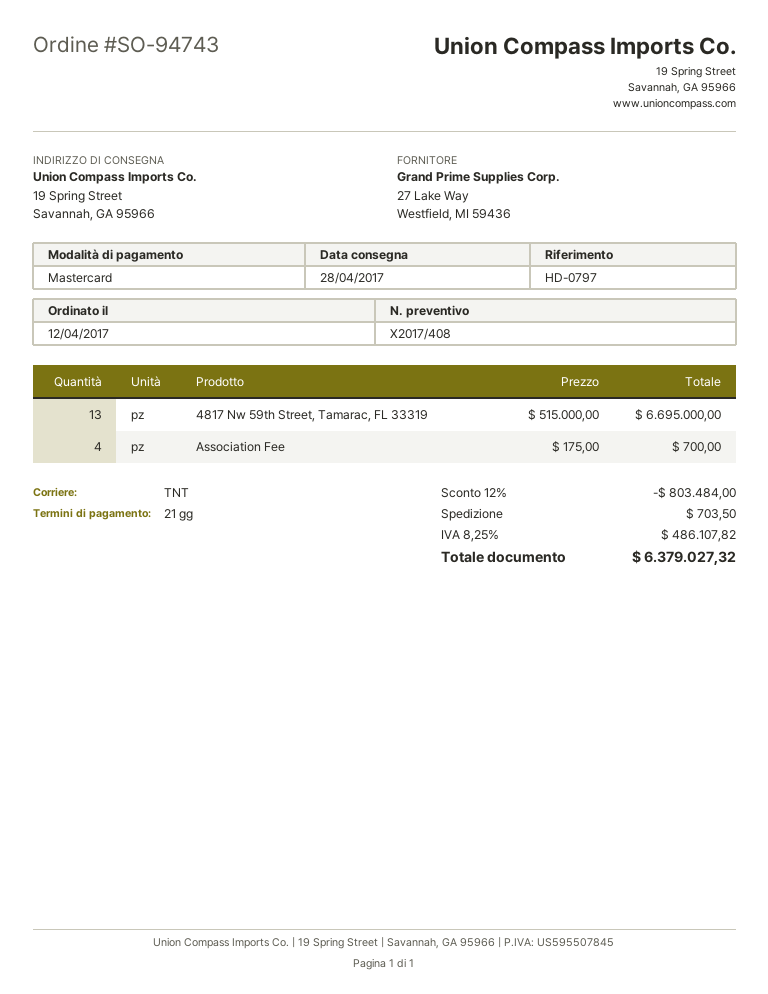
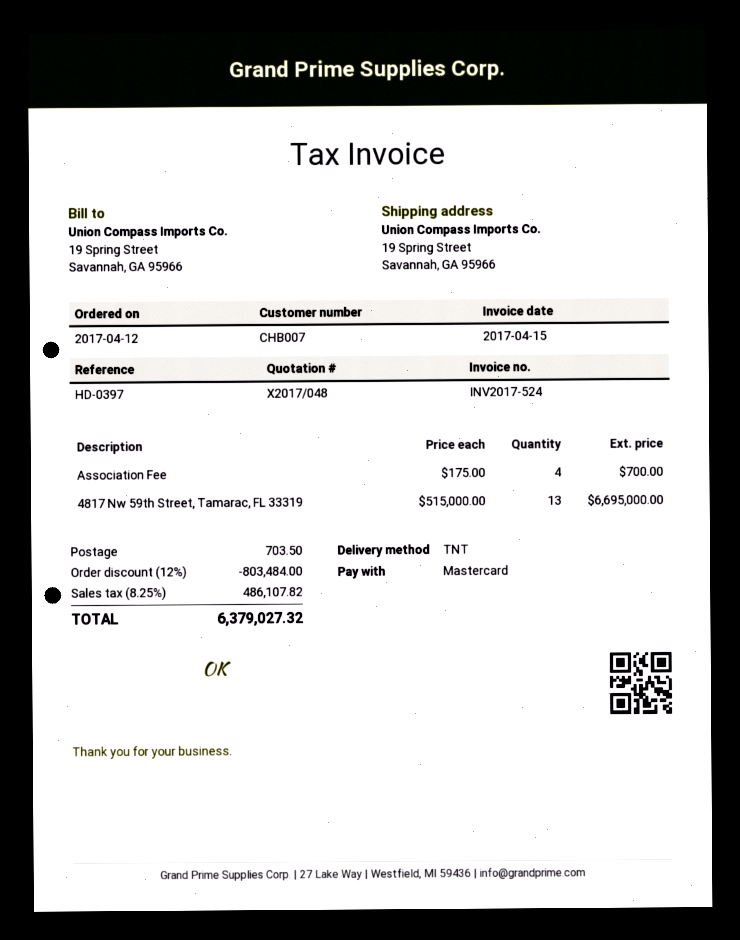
quote number: X2017/408 -> X2017/048
reference: HD-0797 -> HD-0397

